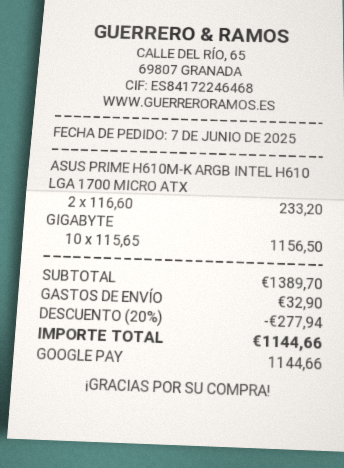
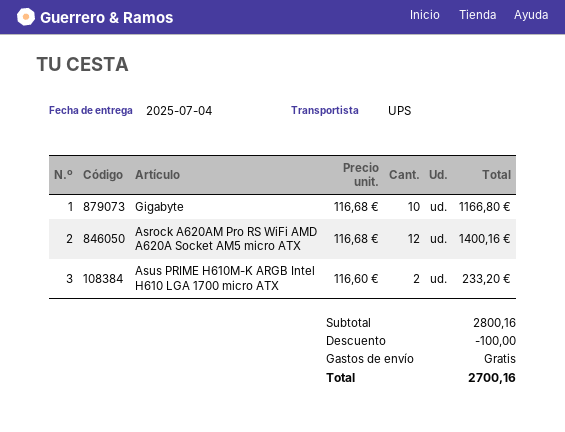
GIGABYTE: 10 x 115.65 = 1156.50 -> 10 x 116.68 = 1166.80
Asrock A620AM Pro RS WiFi AMD A620A Socket AM5 micro ATX: none -> 12 x 116.68 = 1400.16
subtotal: 1389.70 -> 2800.16
discount: 277.94 -> 100.00
shipping: 32.90 -> 0.00
total: 1144.66 -> 2700.16

